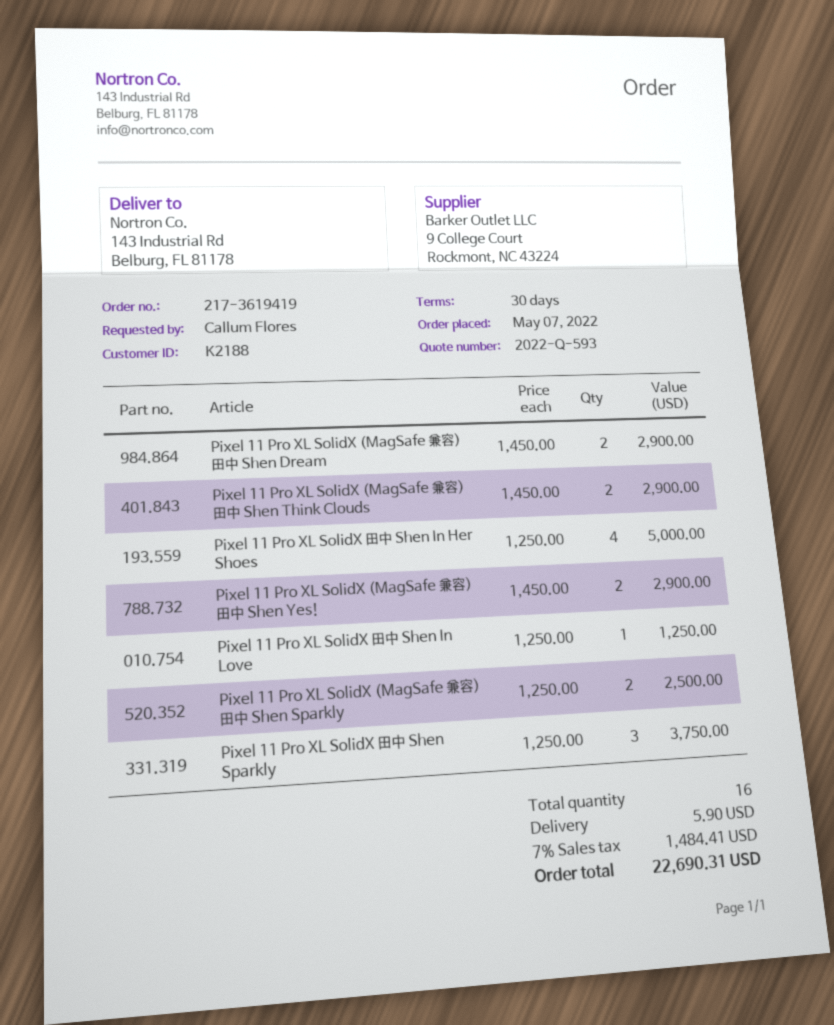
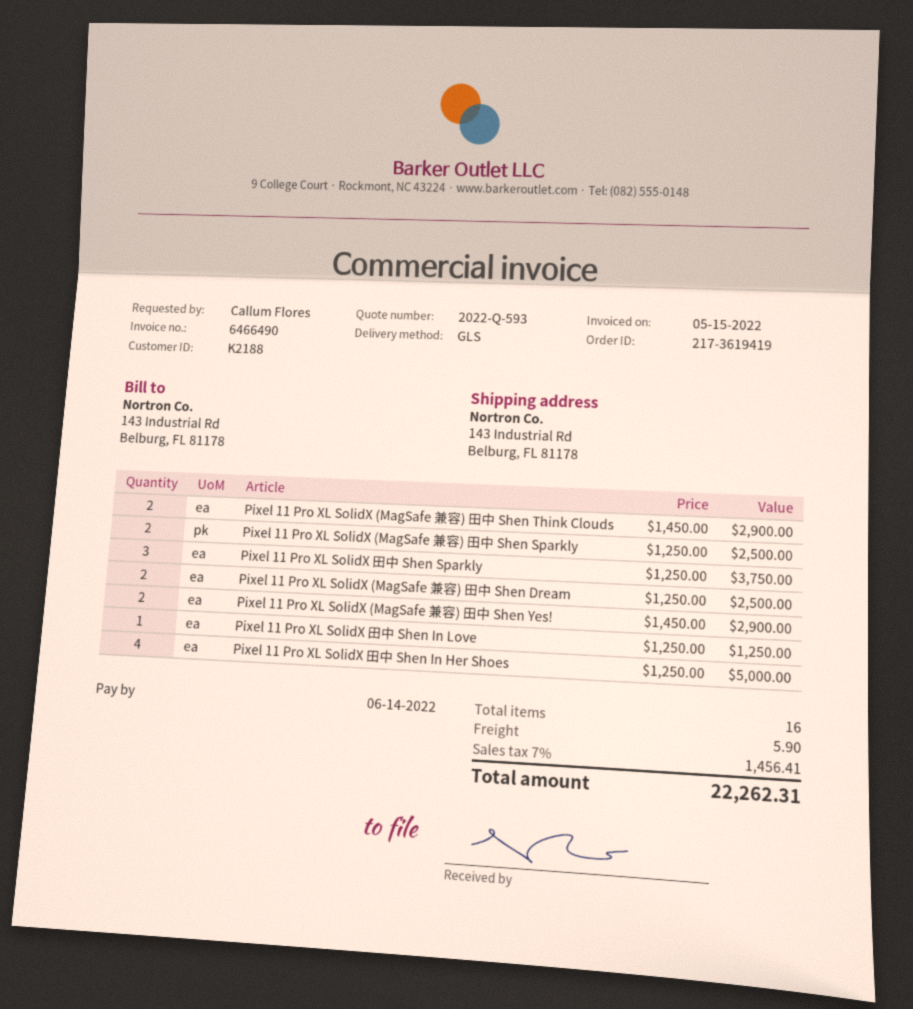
Pixel 11 Pro XL SolidX (MagSafe 兼容) 田中 Shen Dream: 2 x 1450.00 = 2900.00 -> 2 x 1250.00 = 2500.00
tax: 7% = 1484.41 -> 7% = 1456.41
total: 22690.31 -> 22262.31

